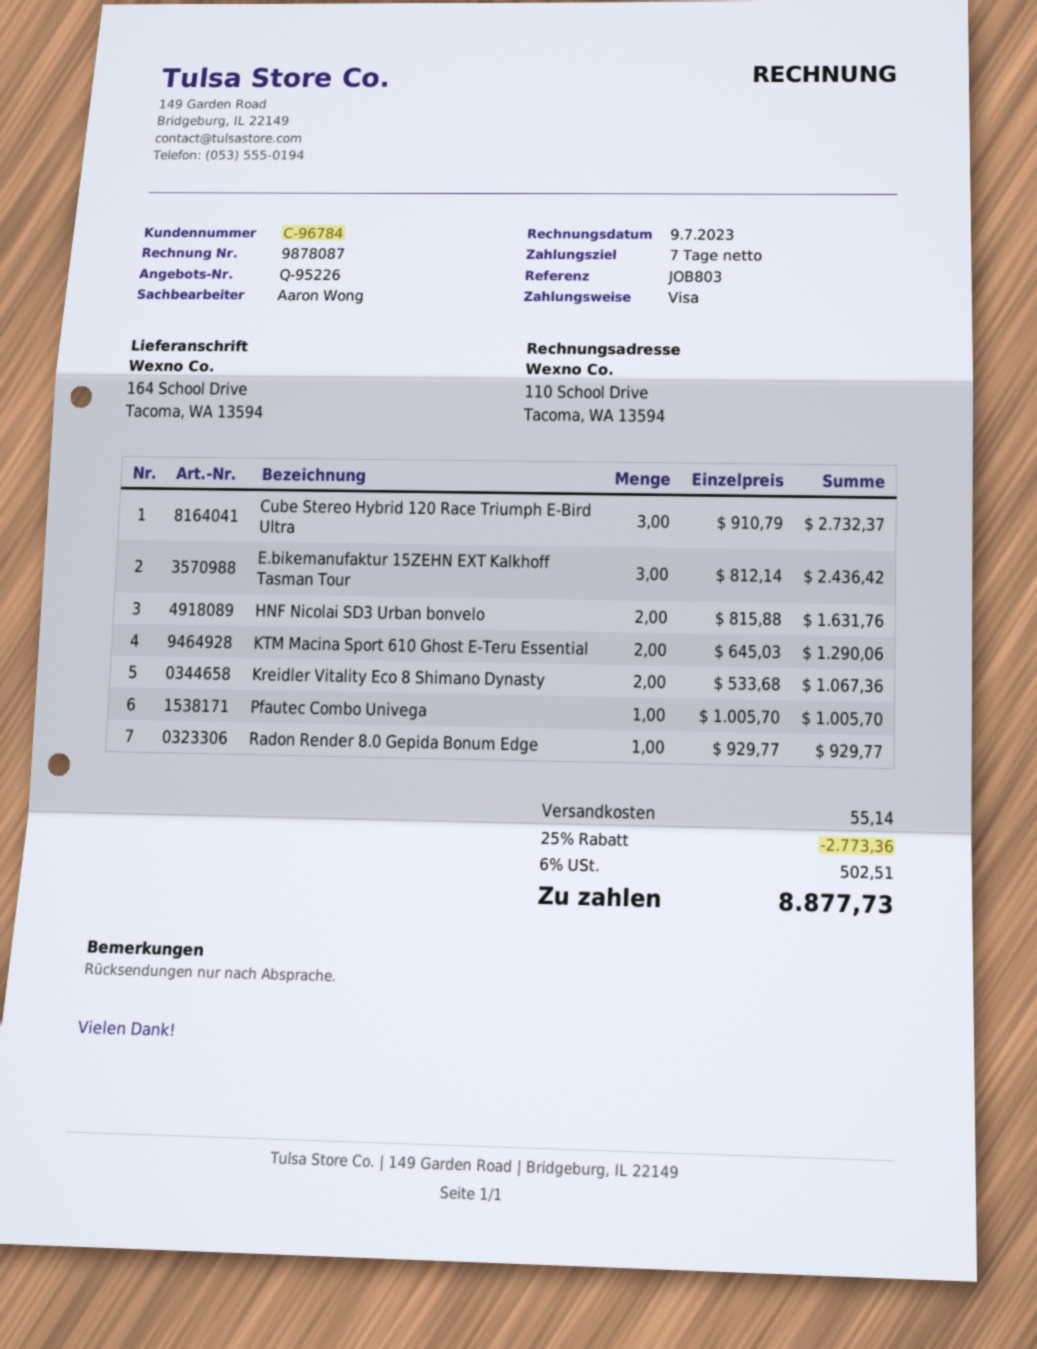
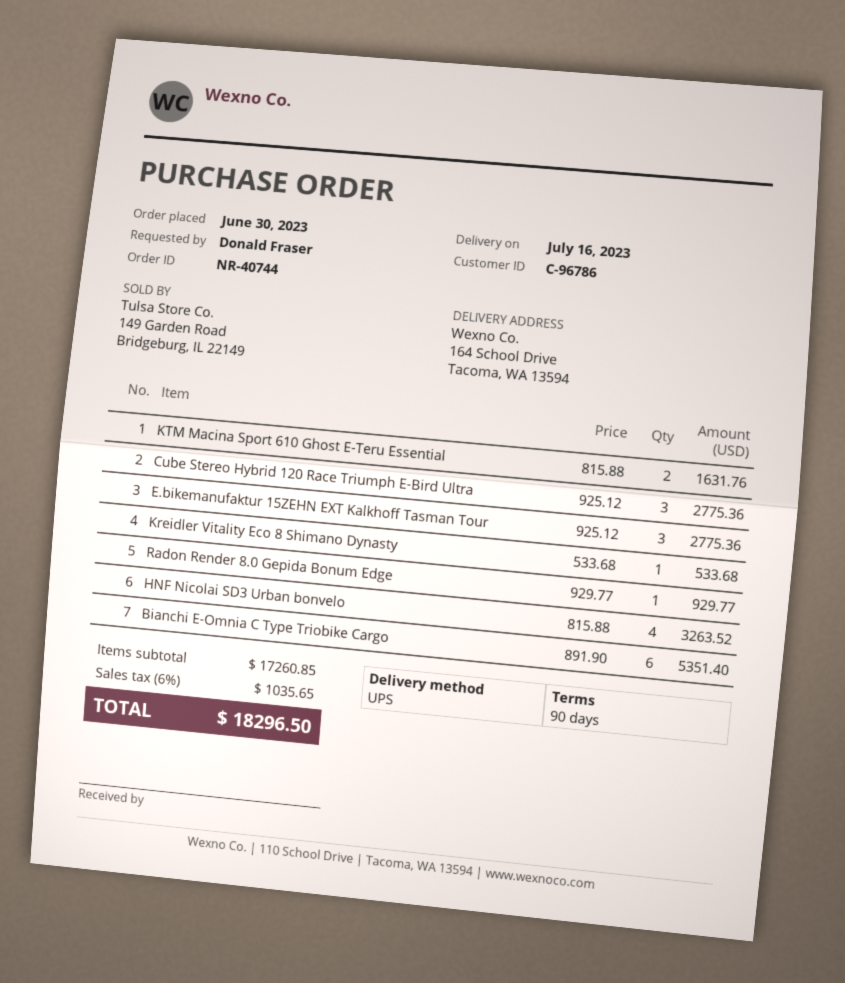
payment terms: 7 days -> 90 days
customer number: C-96784 -> C-96786
Cube Stereo Hybrid 120 Race Triumph E-Bird Ultra: 3 x 910.79 = 2732.37 -> 3 x 925.12 = 2775.36
E.bikemanufaktur 15ZEHN EXT Kalkhoff Tasman Tour: 3 x 812.14 = 2436.42 -> 3 x 925.12 = 2775.36
HNF Nicolai SD3 Urban bonvelo: 2 x 815.88 = 1631.76 -> 4 x 815.88 = 3263.52
KTM Macina Sport 610 Ghost E-Teru Essential: 2 x 645.03 = 1290.06 -> 2 x 815.88 = 1631.76
Kreidler Vitality Eco 8 Shimano Dynasty: 2 x 533.68 = 1067.36 -> 1 x 533.68 = 533.68
Pfautec Combo Univega: 1 x 1005.70 = 1005.70 -> none
Bianchi E-Omnia C Type Triobike Cargo: none -> 6 x 891.90 = 5351.40
discount: 25% = 2773.36 -> none
shipping: 55.14 -> none
tax: 6% = 502.51 -> 6% = 1035.65
total: 8877.73 -> 18296.50

